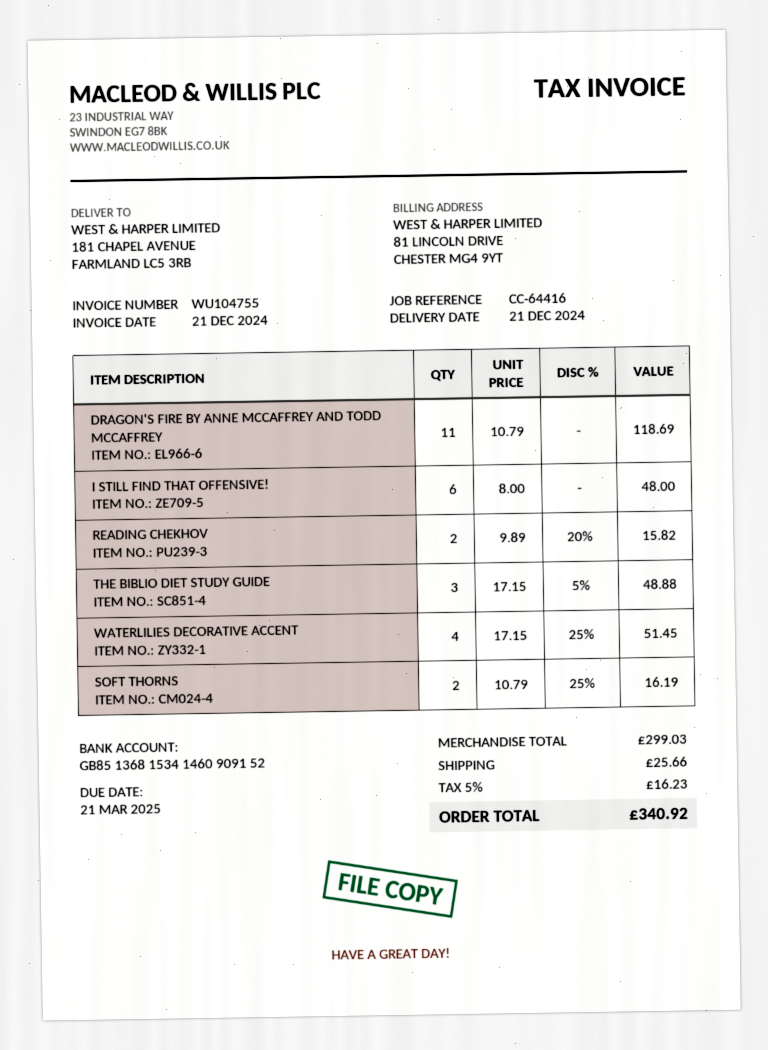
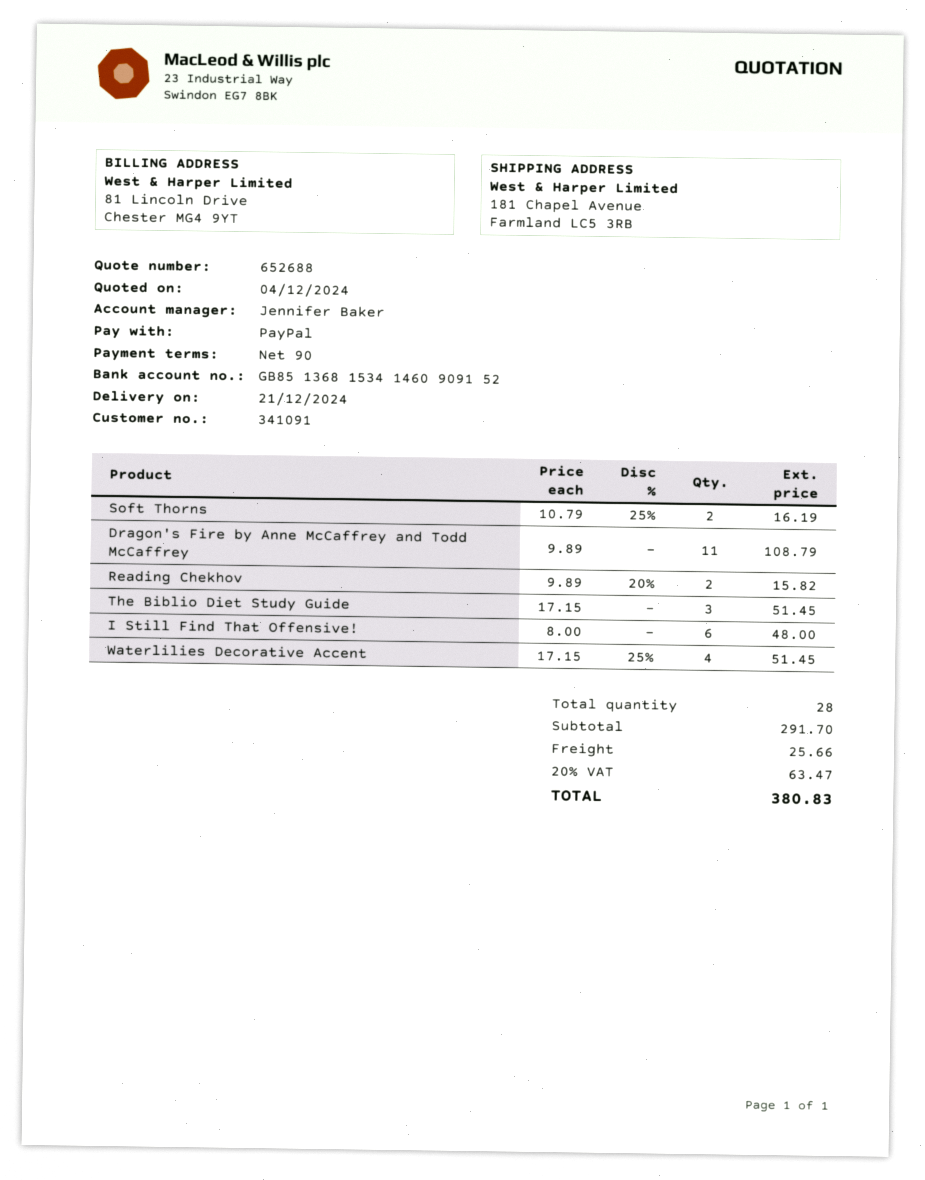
DRAGON'S FIRE BY ANNE MCCAFFREY AND TODD MCCAFFREY: 11 x 10.79 = 118.69 -> 11 x 9.89 = 108.79
THE BIBLIO DIET STUDY GUIDE: 3 x 17.15 - 5% = 48.88 -> 3 x 17.15 = 51.45
subtotal: 299.03 -> 291.70
tax: 5% = 16.23 -> 20% = 63.47
total: 340.92 -> 380.83

